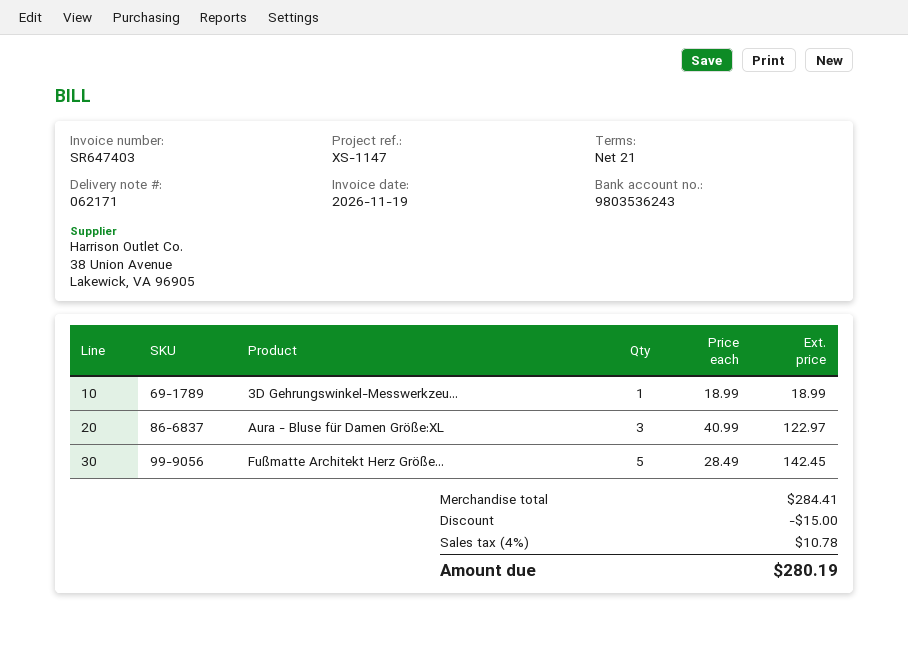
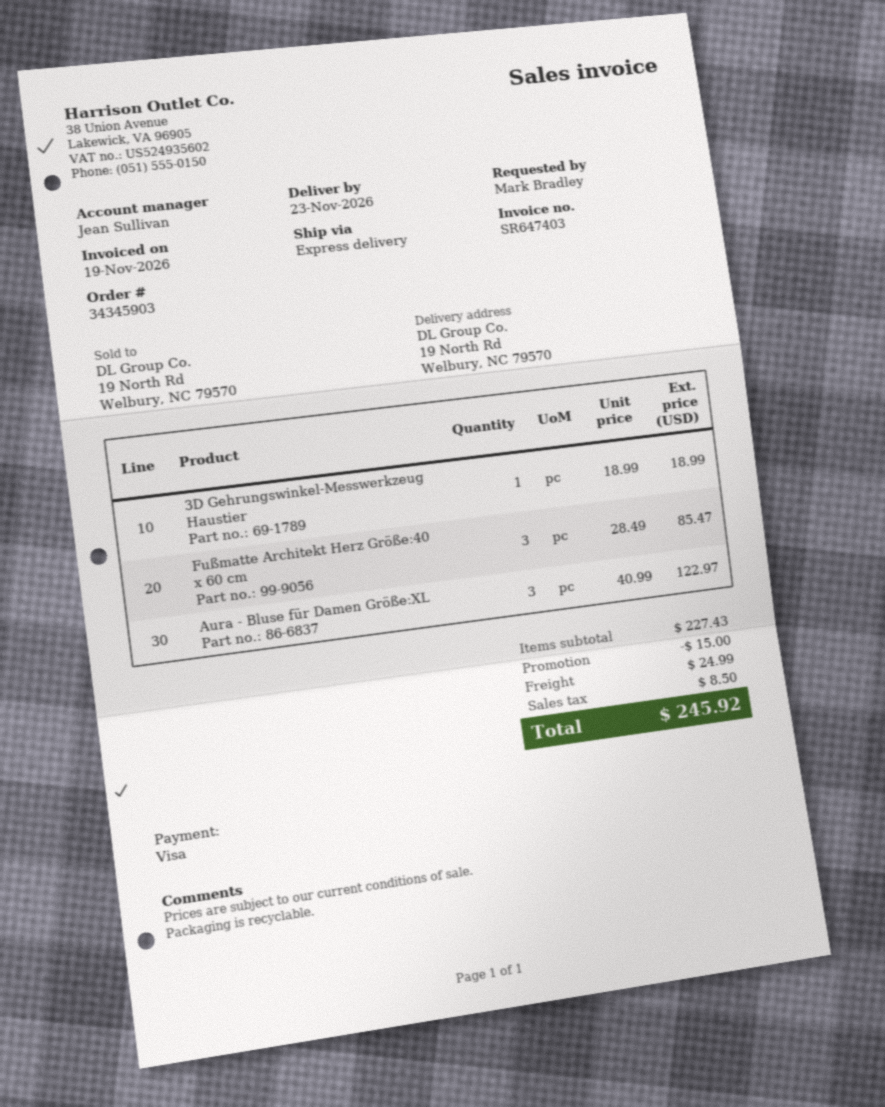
Fußmatte Architekt Herz Größe...: 5 x 28.49 = 142.45 -> 3 x 28.49 = 85.47
subtotal: 284.41 -> 227.43
shipping: none -> 24.99
tax: 10.78 -> 8.50
total: 280.19 -> 245.92

